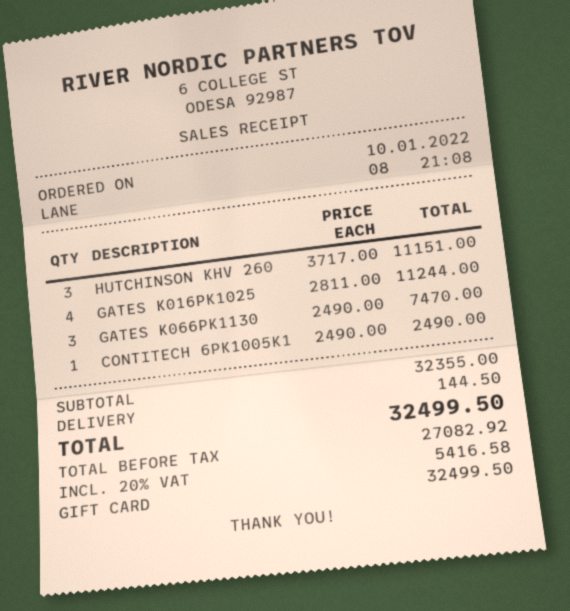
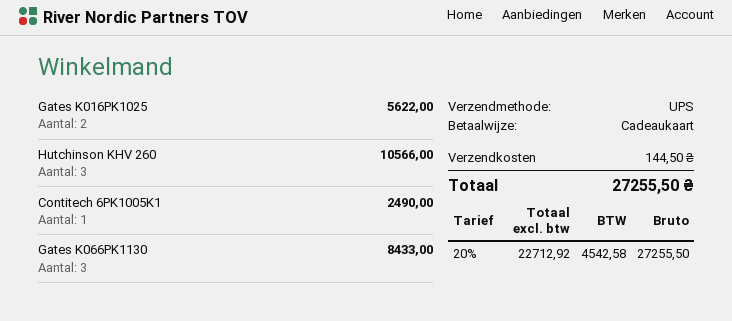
HUTCHINSON KHV 260: 3 for 11151.00 -> 3 for 10566.00
GATES K016PK1025: 4 for 11244.00 -> 2 for 5622.00
GATES K066PK1130: 3 for 7470.00 -> 3 for 8433.00
net: 27082.92 -> 22712.92
tax: 20% = 5416.58 -> 20% = 4542.58
total: 32499.50 -> 27255.50

